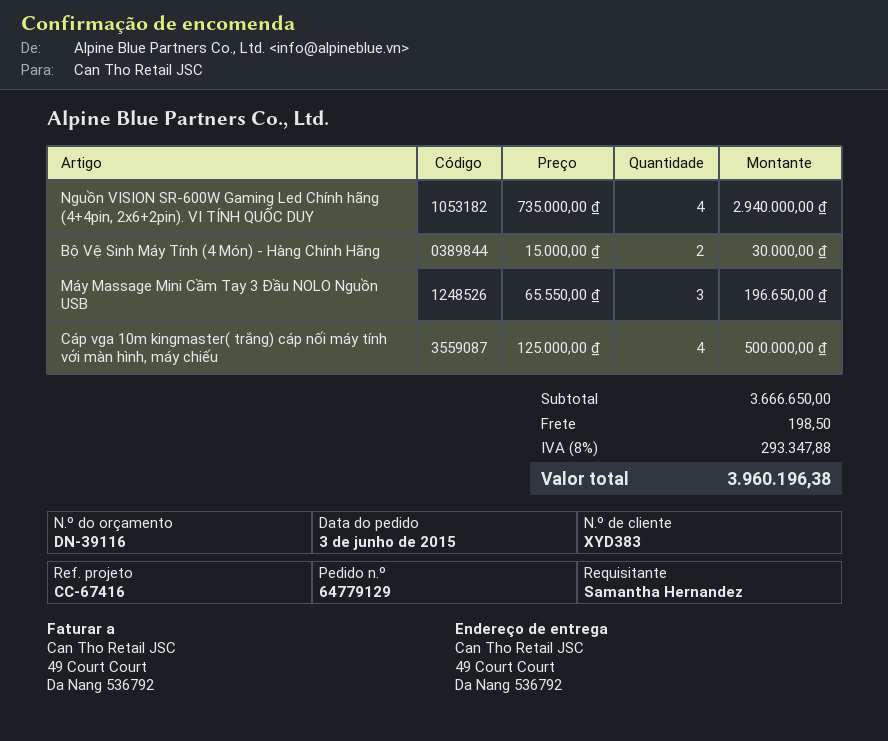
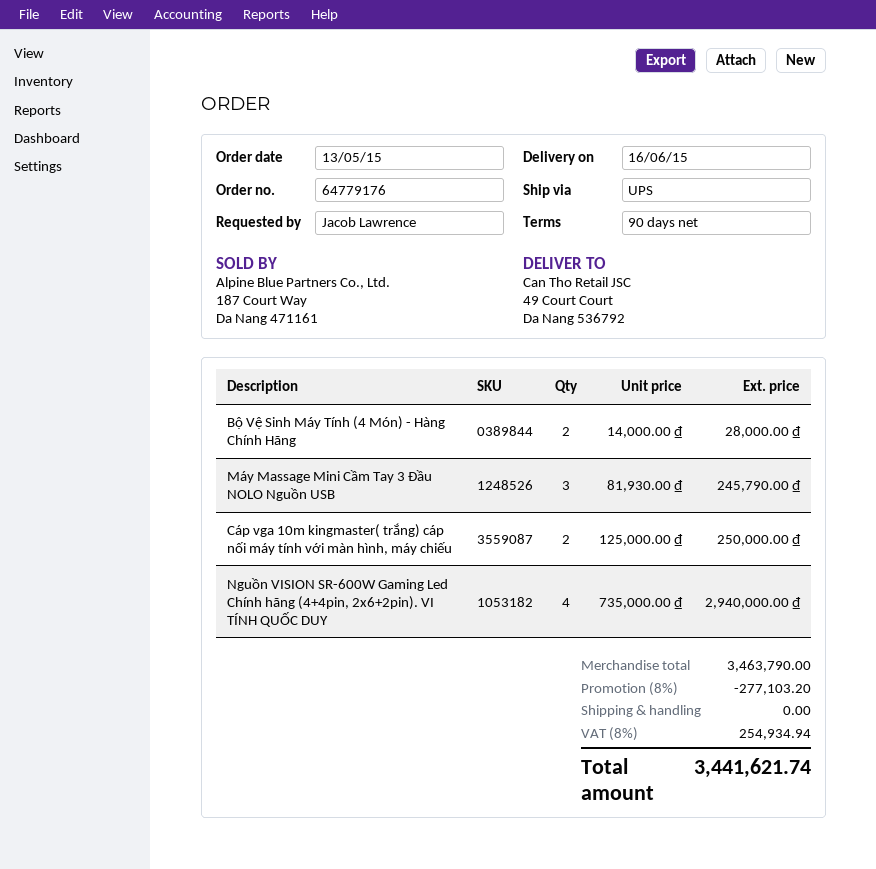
order number: 64779129 -> 64779176
order date: 2015-06-03 -> 2015-05-13
ordered by: Samantha Hernandez -> Jacob Lawrence
Bộ Vệ Sinh Máy Tính (4 Món) - Hàng Chính Hãng: 2 x 15000.00 = 30000.00 -> 2 x 14000.00 = 28000.00
Máy Massage Mini Cầm Tay 3 Đầu NOLO Nguồn USB: 3 x 65550.00 = 196650.00 -> 3 x 81930.00 = 245790.00
Cáp vga 10m kingmaster( trắng) cáp nối máy tính với màn hình, máy chiếu: 4 x 125000.00 = 500000.00 -> 2 x 125000.00 = 250000.00
subtotal: 3666650.00 -> 3463790.00
discount: none -> 8% = 277103.20
shipping: 198.50 -> 0.00
tax: 8% = 293347.88 -> 8% = 254934.94
total: 3960196.38 -> 3441621.74

